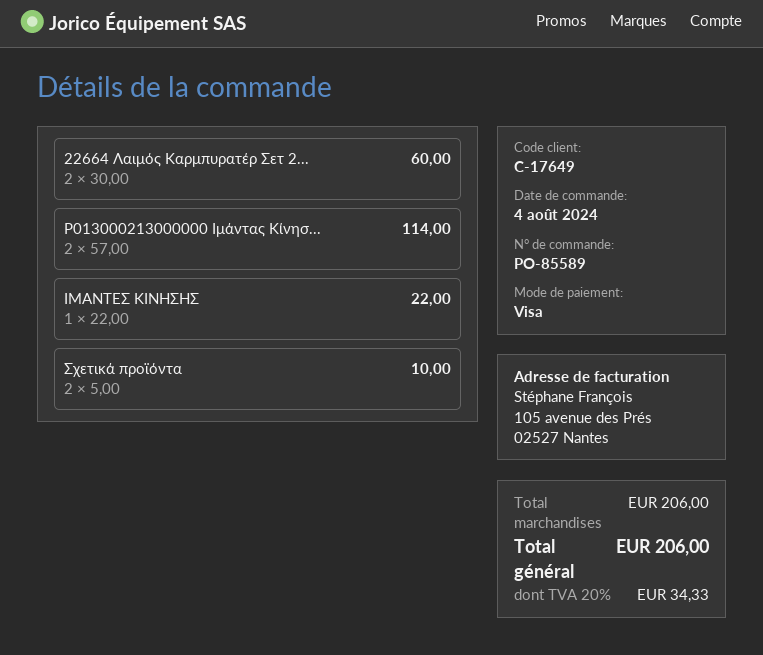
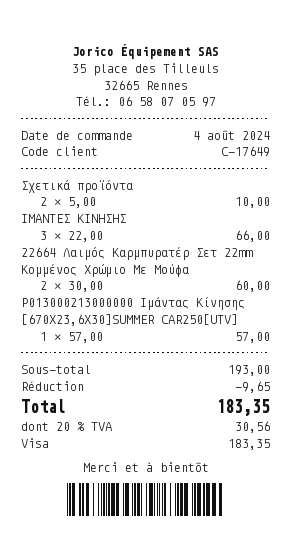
P013000213000000 Ιμάντας Κίνησ...: 2 x 57.00 = 114.00 -> 1 x 57.00 = 57.00
ΙΜΑΝΤΕΣ ΚΙΝΗΣΗΣ: 1 x 22.00 = 22.00 -> 3 x 22.00 = 66.00
subtotal: 206.00 -> 193.00
discount: none -> 9.65
tax: 20% = 34.33 -> 20% = 30.56
total: 206.00 -> 183.35

